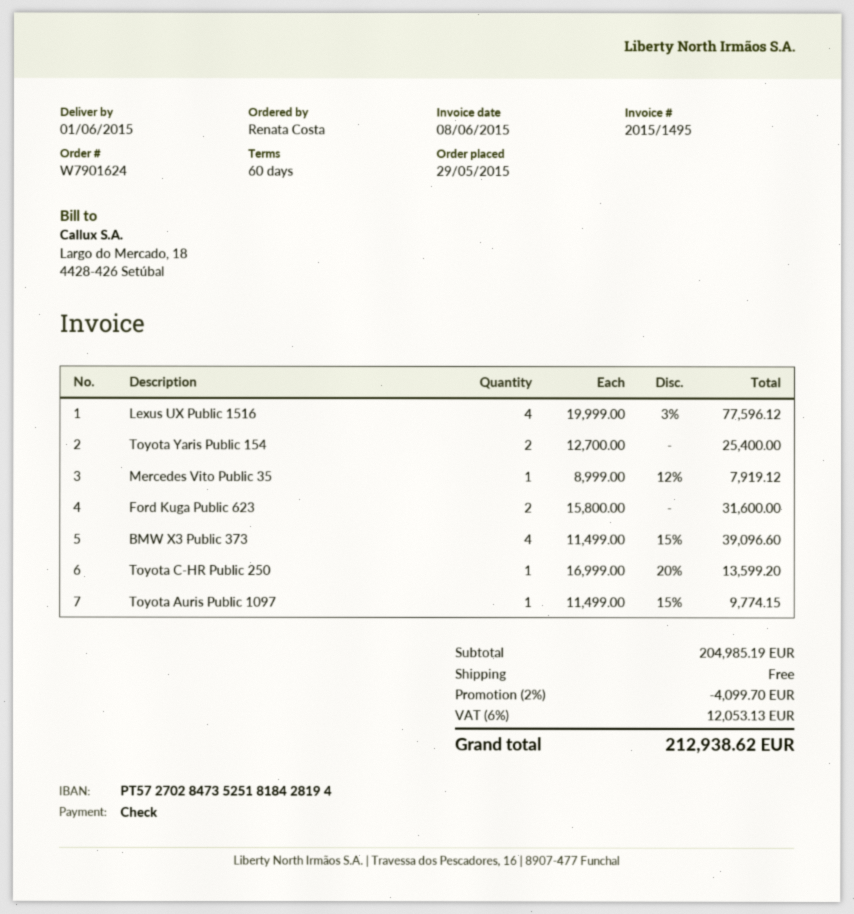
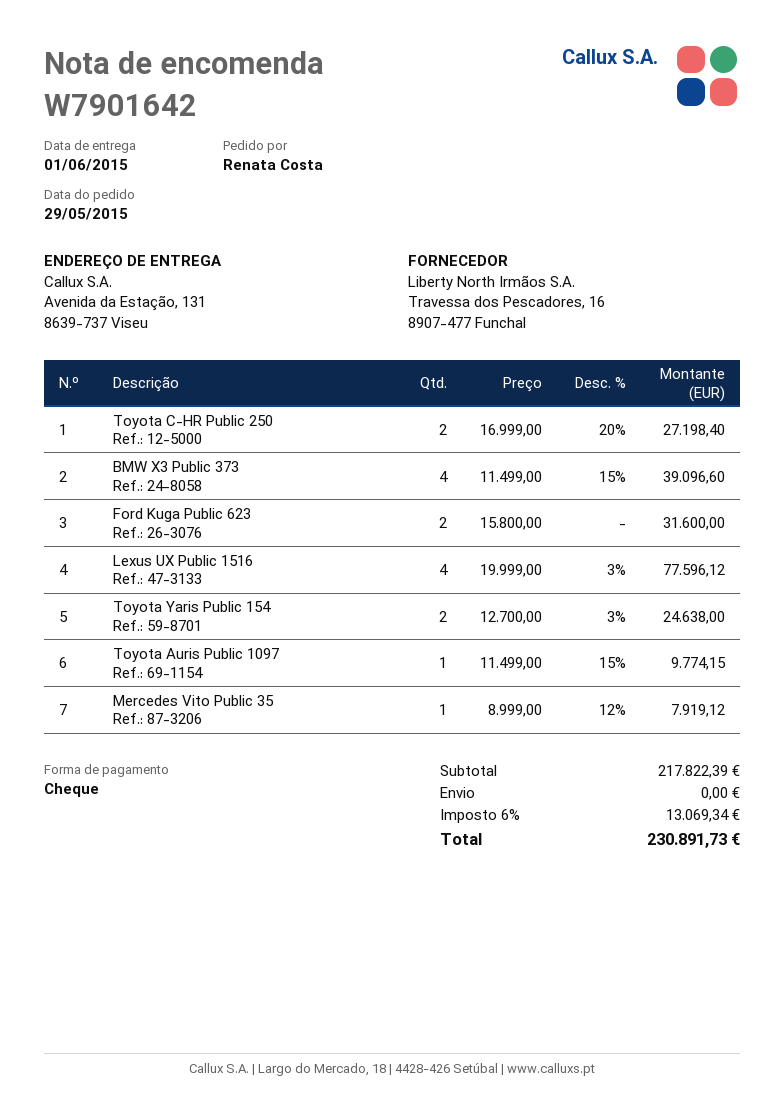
order number: W7901624 -> W7901642
Toyota Yaris Public 154: 2 x 12700.00 = 25400.00 -> 2 x 12700.00 - 3% = 24638.00
Toyota C-HR Public 250: 1 x 16999.00 - 20% = 13599.20 -> 2 x 16999.00 - 20% = 27198.40
subtotal: 204985.19 -> 217822.39
discount: 2% = 4099.70 -> none
tax: 6% = 12053.13 -> 6% = 13069.34
total: 212938.62 -> 230891.73

